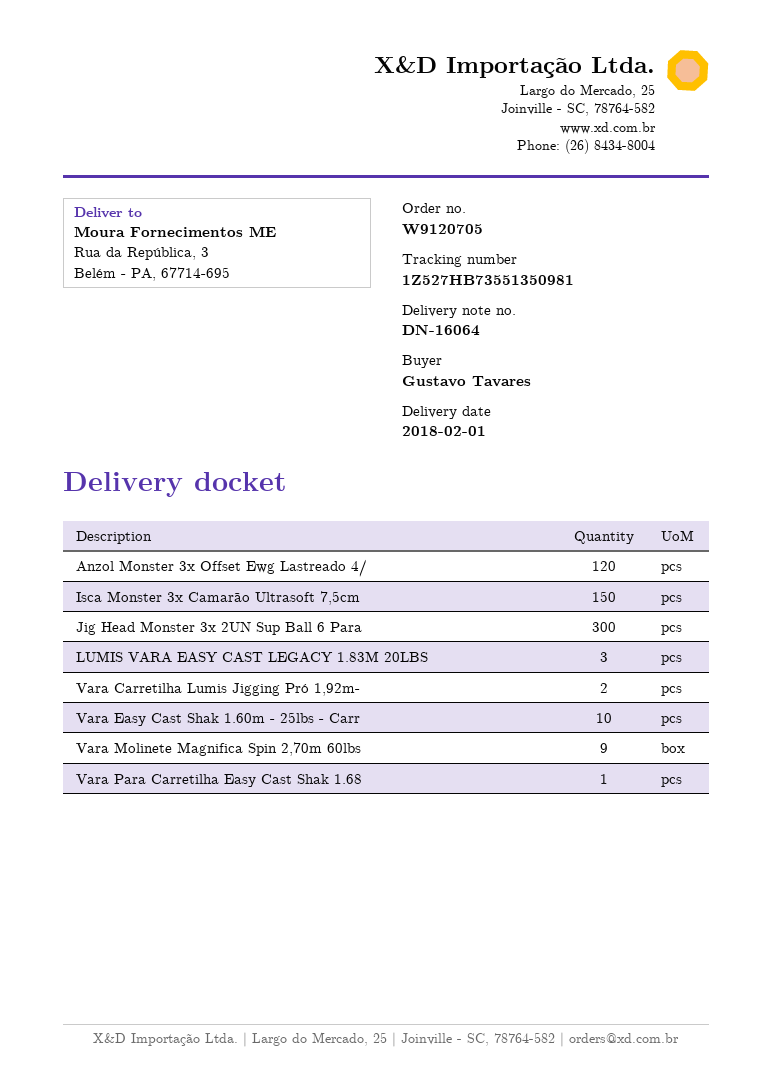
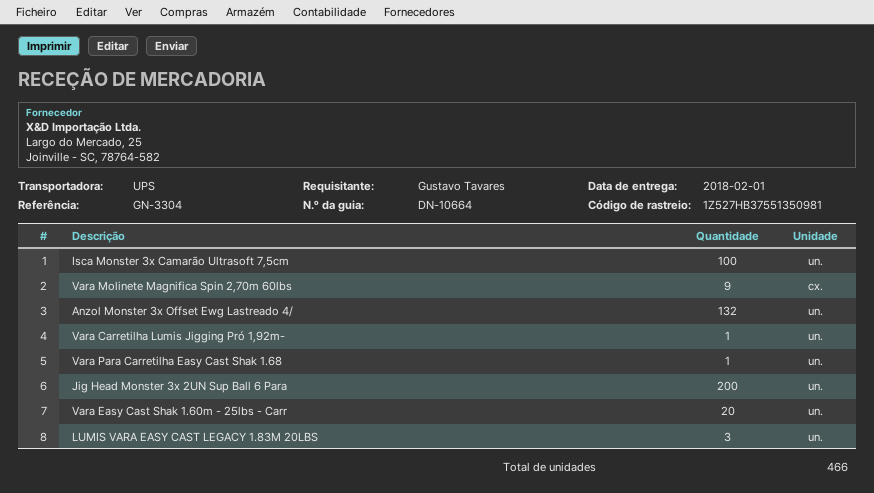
delivery note number: DN-16064 -> DN-10664
tracking number: 1Z527HB73551350981 -> 1Z527HB37551350981
Anzol Monster 3x Offset Ewg Lastreado 4/: 120 -> 132
Isca Monster 3x Camarão Ultrasoft 7,5cm: 150 -> 100
Jig Head Monster 3x 2UN Sup Ball 6 Para: 300 -> 200
Vara Carretilha Lumis Jigging Pró 1,92m-: 2 -> 1
Vara Easy Cast Shak 1.60m - 25lbs - Carr: 10 -> 20

